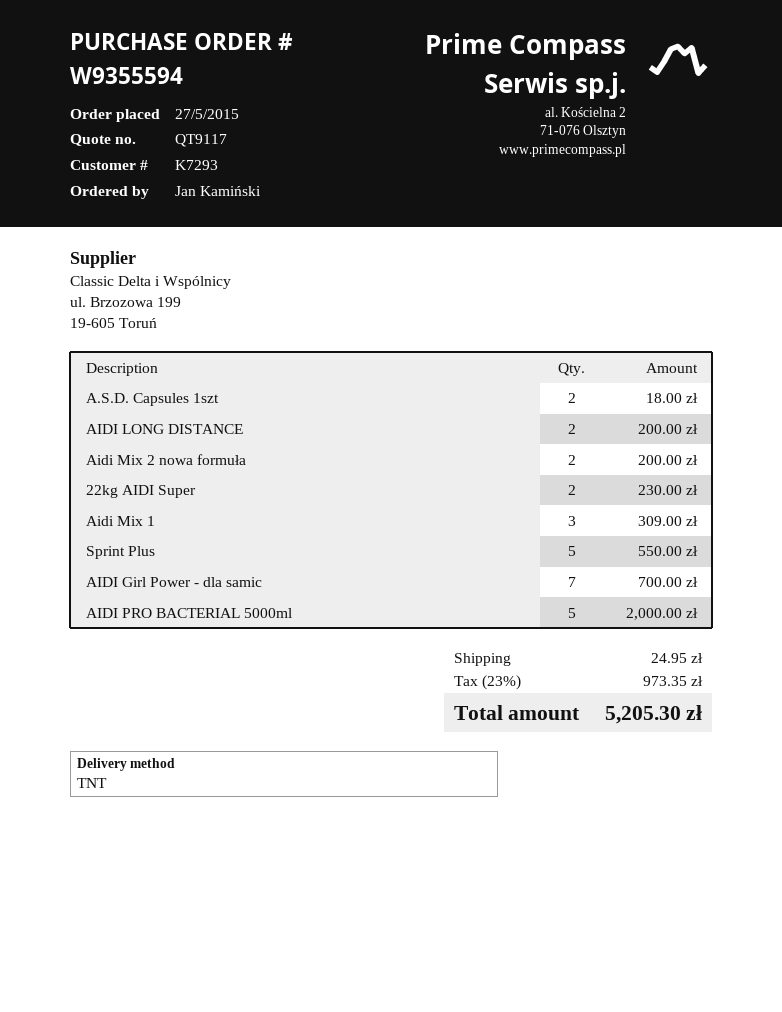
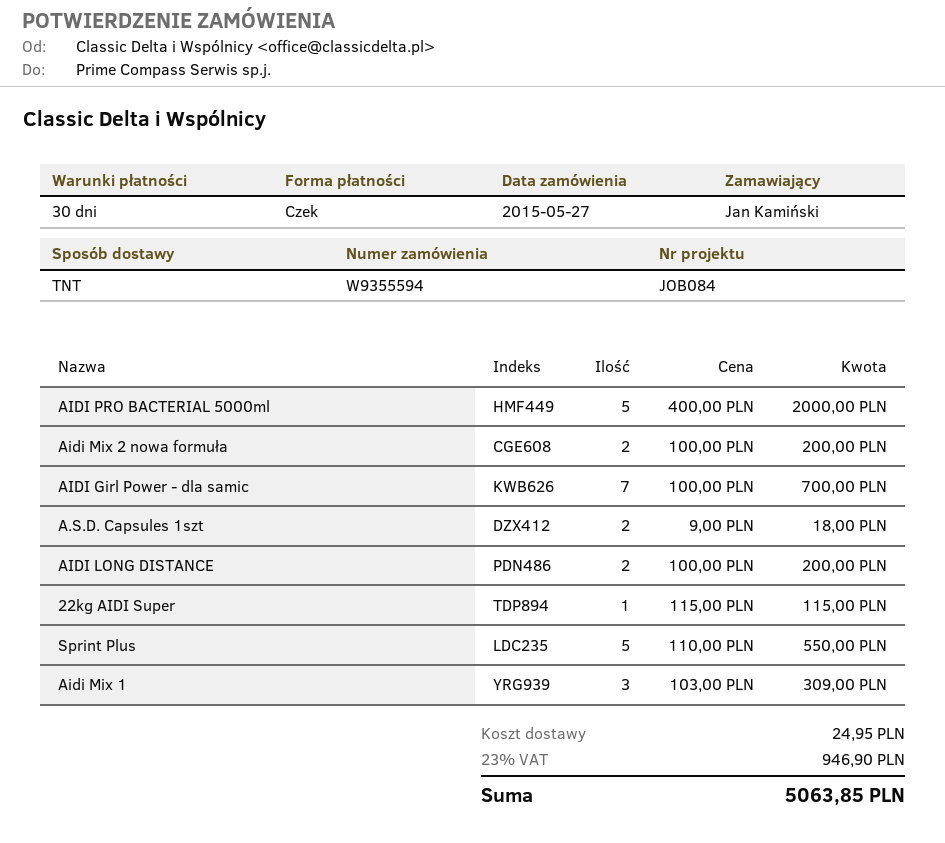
22kg AIDI Super: 2 for 230.00 -> 1 for 115.00
tax: 23% = 973.35 -> 23% = 946.90
total: 5205.30 -> 5063.85

